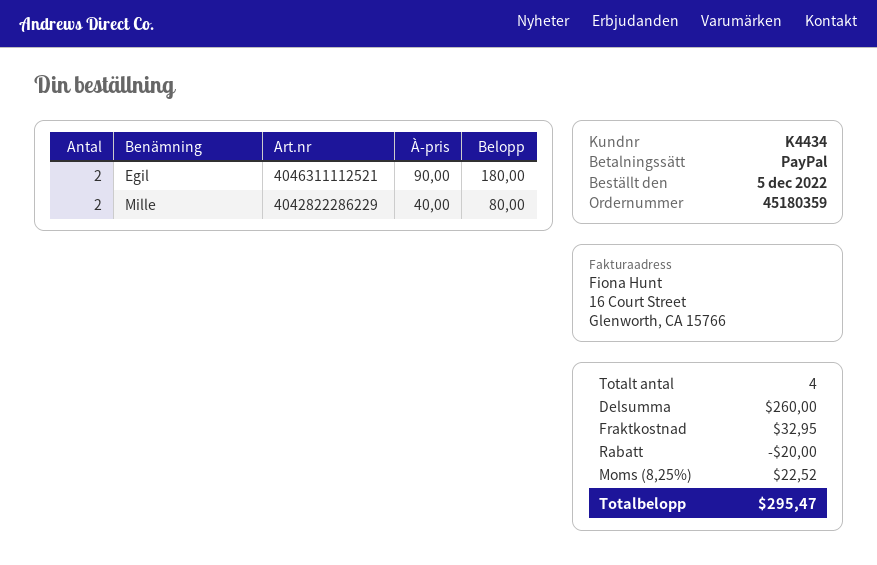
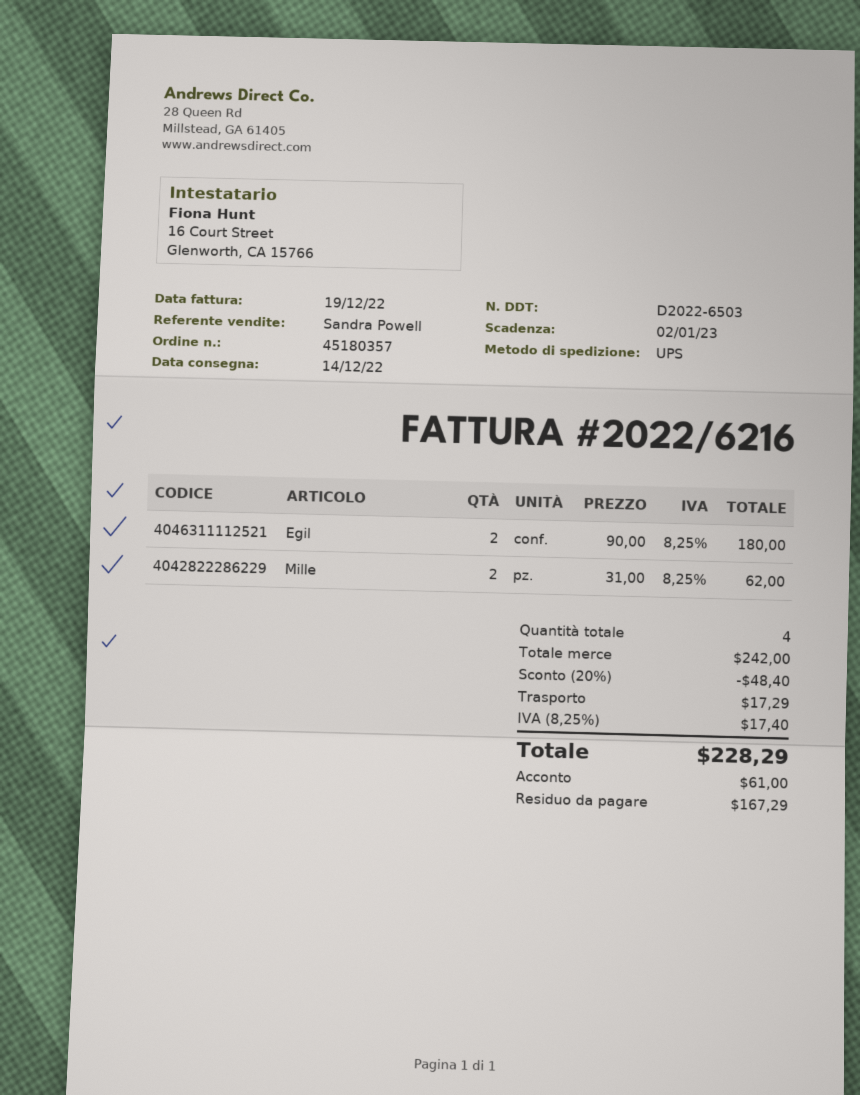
order number: 45180359 -> 45180357
Mille: 2 x 40.00 = 80.00 -> 2 x 31.00 = 62.00
subtotal: 260.00 -> 242.00
discount: 20.00 -> 48.40
shipping: 32.95 -> 17.29
tax: 8.25% = 22.52 -> 8.25% = 17.40
total: 295.47 -> 228.29

